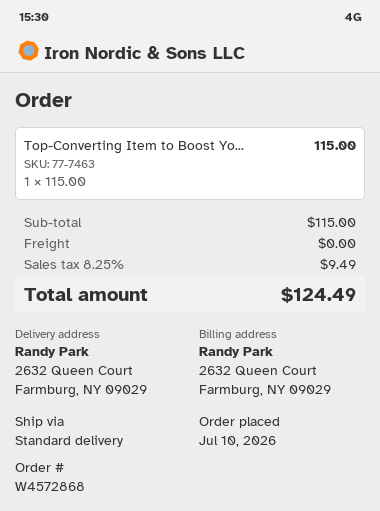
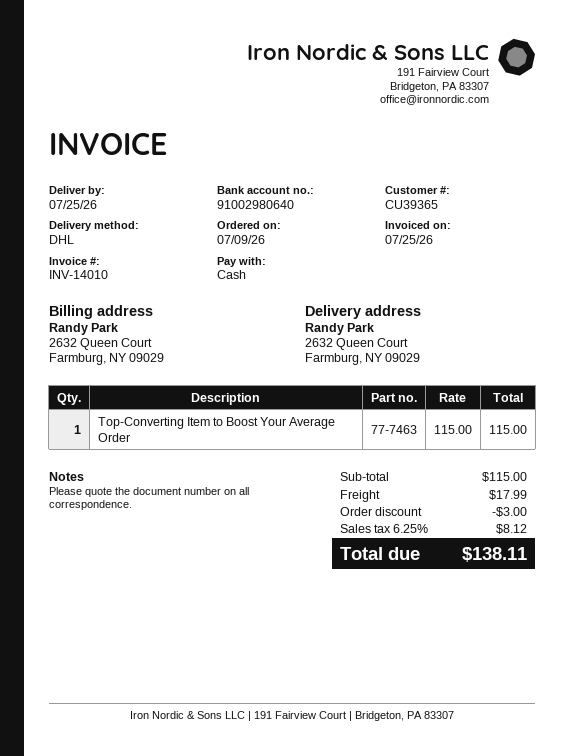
order date: 2026-07-10 -> 2026-07-09
shipping method: standard -> DHL
discount: none -> 3.00
shipping: 0.00 -> 17.99
tax: 8.25% = 9.49 -> 6.25% = 8.12
total: 124.49 -> 138.11

